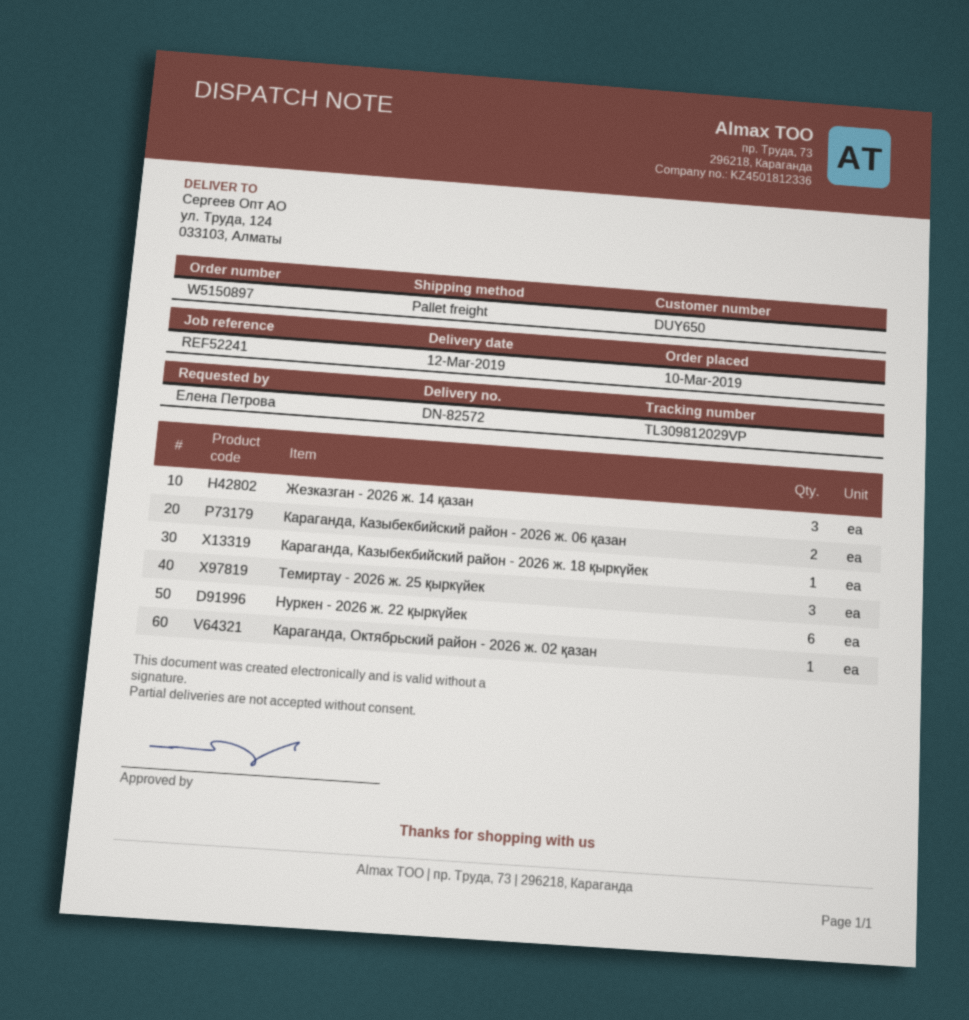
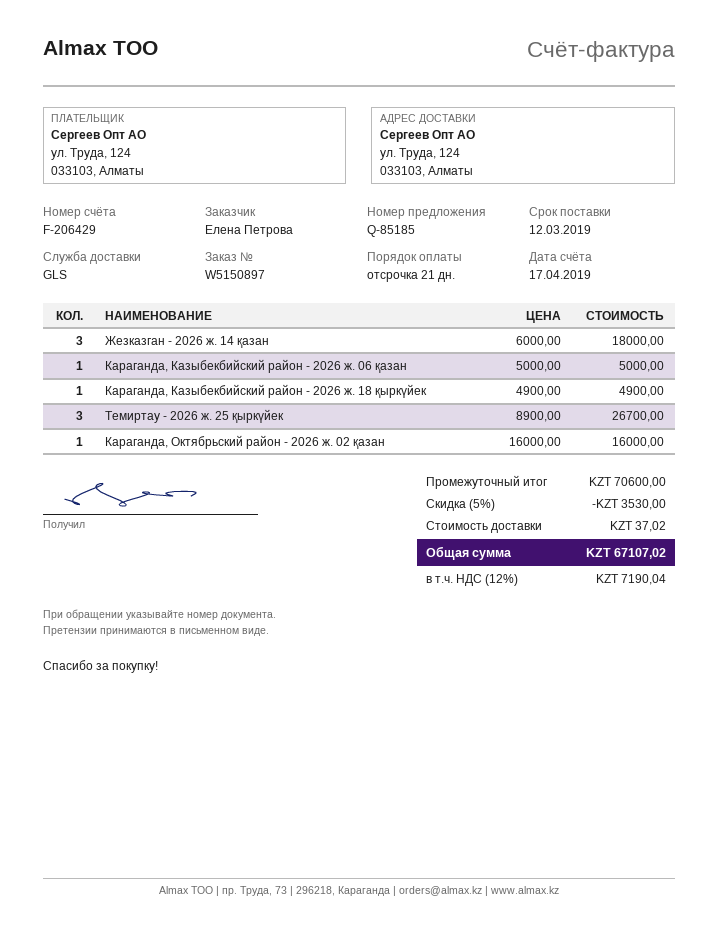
shipping method: pallet freight -> GLS
Караганда, Казыбекбийский район - 2026 ж. 06 қазан: 2 -> 1
Нуркен - 2026 ж. 22 қыркүйек: 6 -> none

